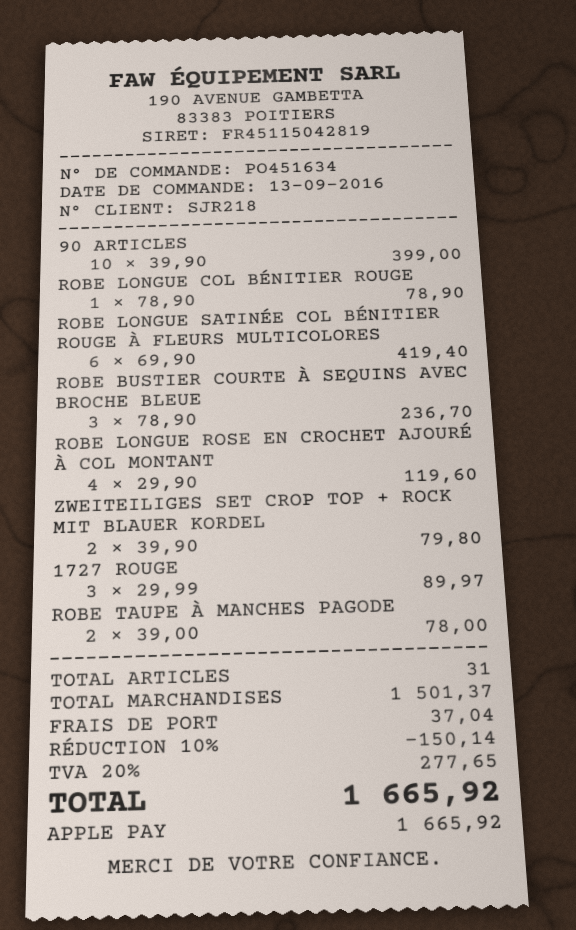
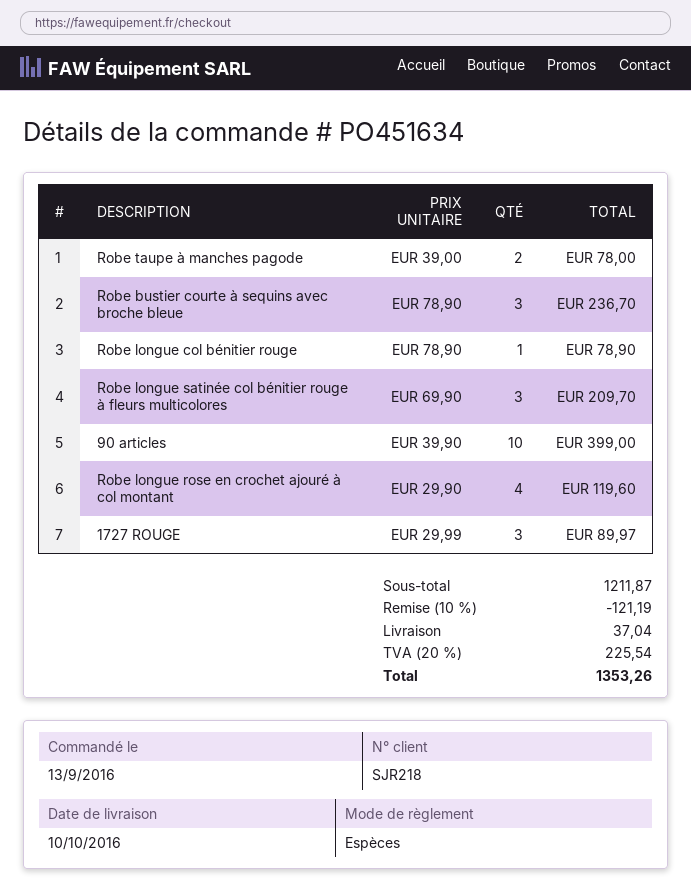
payment method: Apple Pay -> cash
ROBE LONGUE SATINÉE COL BÉNITIER ROUGE À FLEURS MULTICOLORES: 6 x 69.90 = 419.40 -> 3 x 69.90 = 209.70
ZWEITEILIGES SET CROP TOP + ROCK MIT BLAUER KORDEL: 2 x 39.90 = 79.80 -> none
subtotal: 1501.37 -> 1211.87
discount: 10% = 150.14 -> 10% = 121.19
tax: 20% = 277.65 -> 20% = 225.54
total: 1665.92 -> 1353.26

